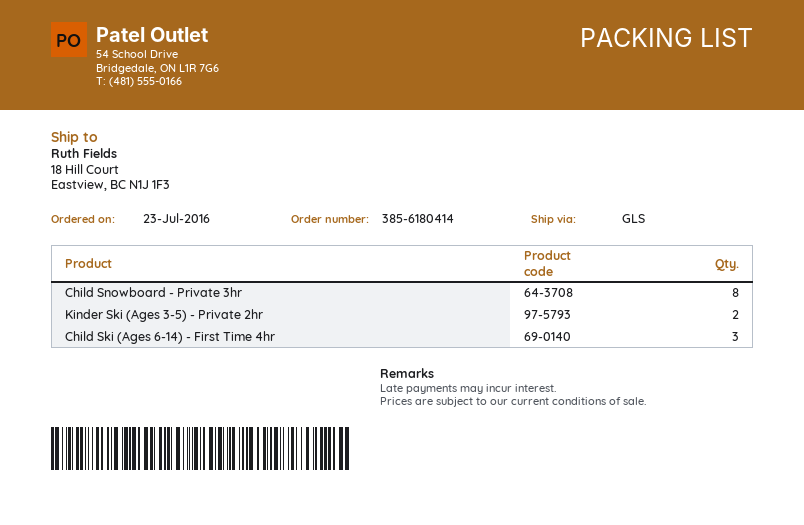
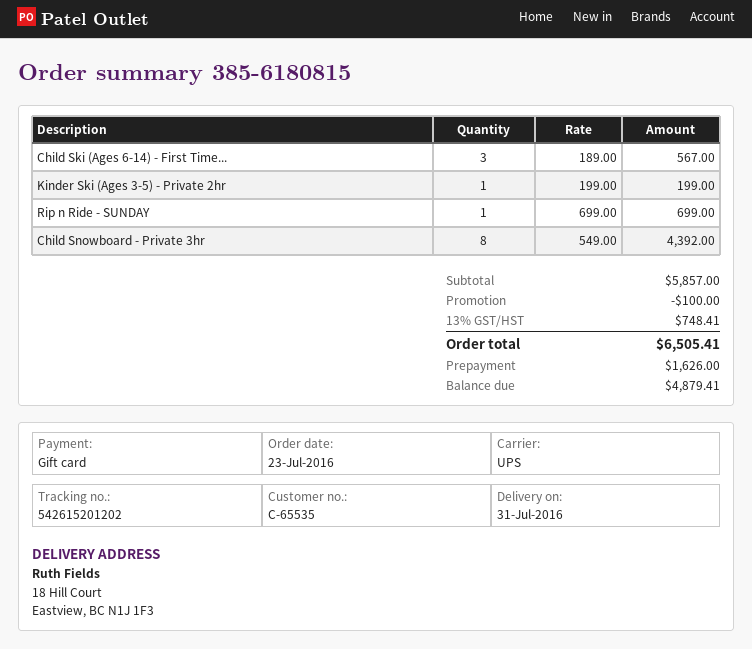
order number: 385-6180414 -> 385-6180815
shipping method: GLS -> UPS
Kinder Ski (Ages 3-5) - Private 2hr: 2 -> 1
Rip n Ride - SUNDAY: none -> 1

